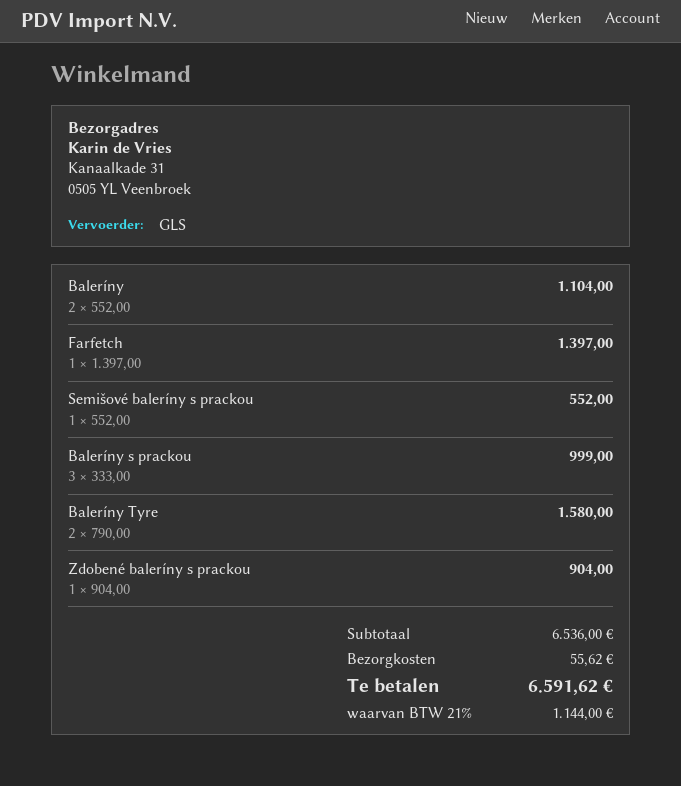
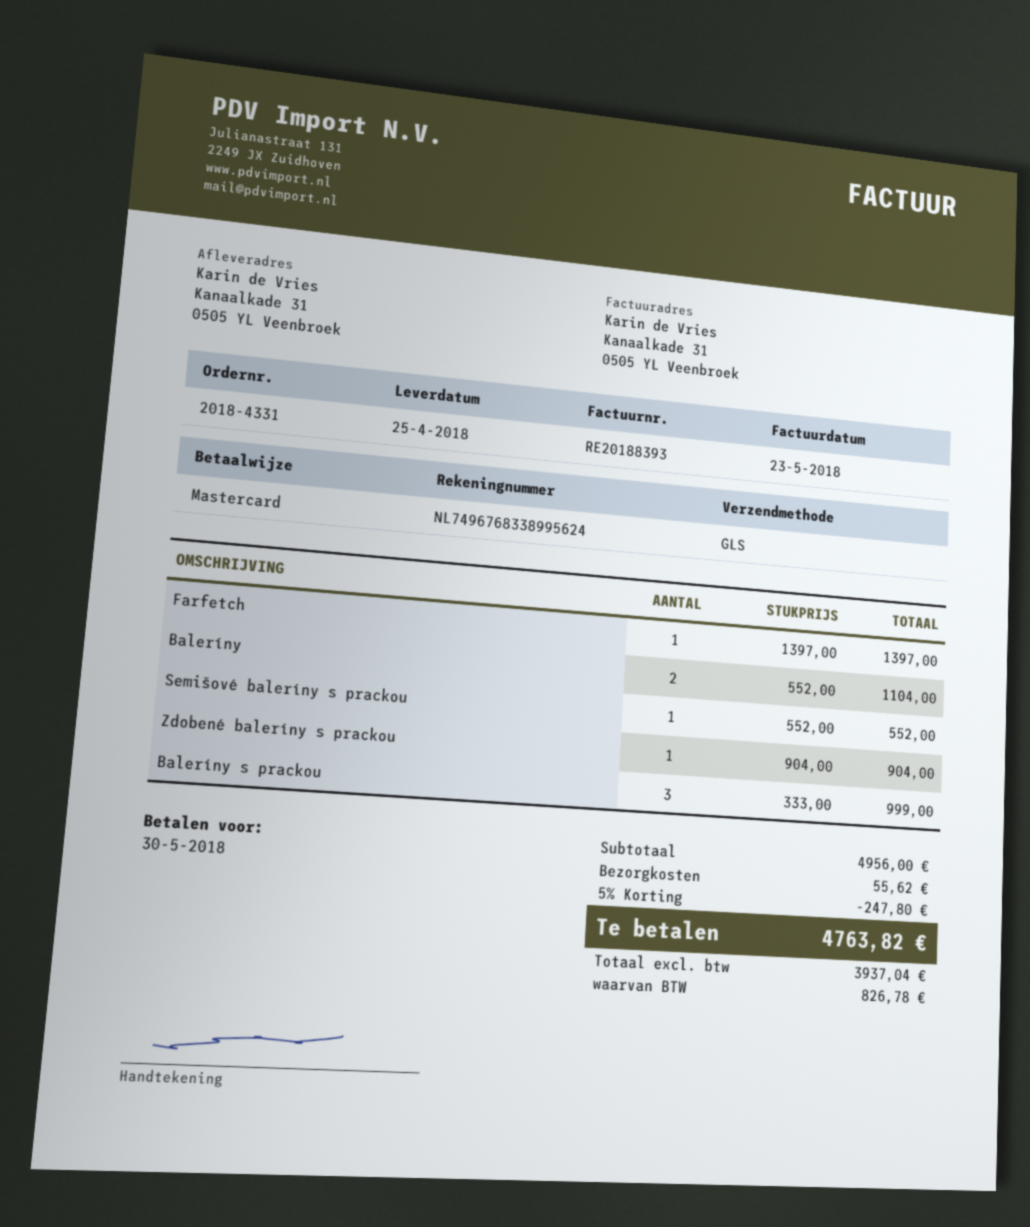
Baleríny Tyre: 2 x 790.00 = 1580.00 -> none
subtotal: 6536.00 -> 4956.00
discount: none -> 5% = 247.80
tax: 1144.00 -> 826.78
total: 6591.62 -> 4763.82

